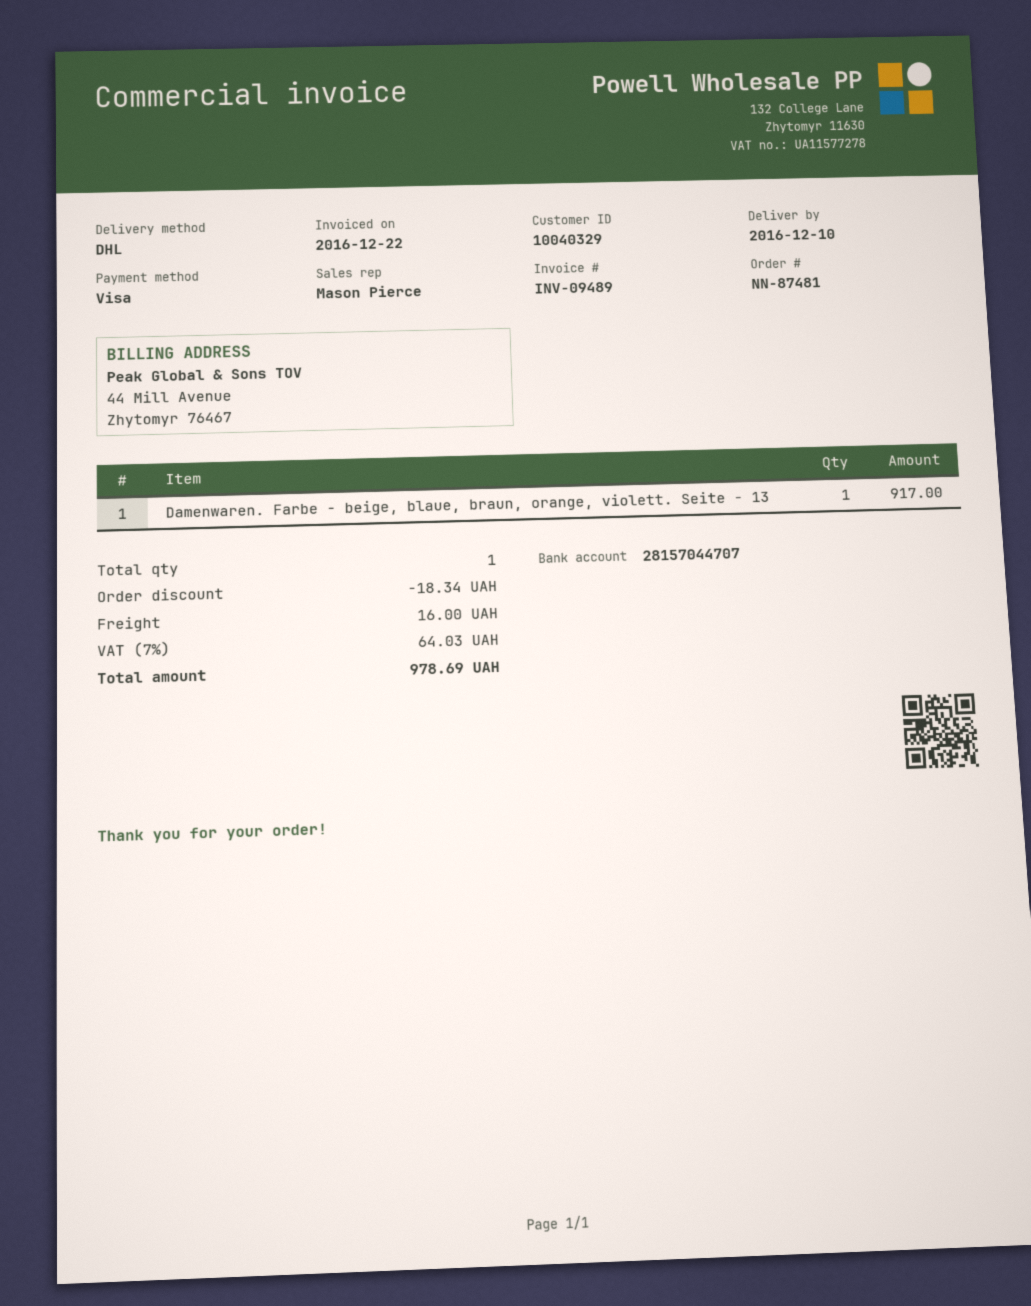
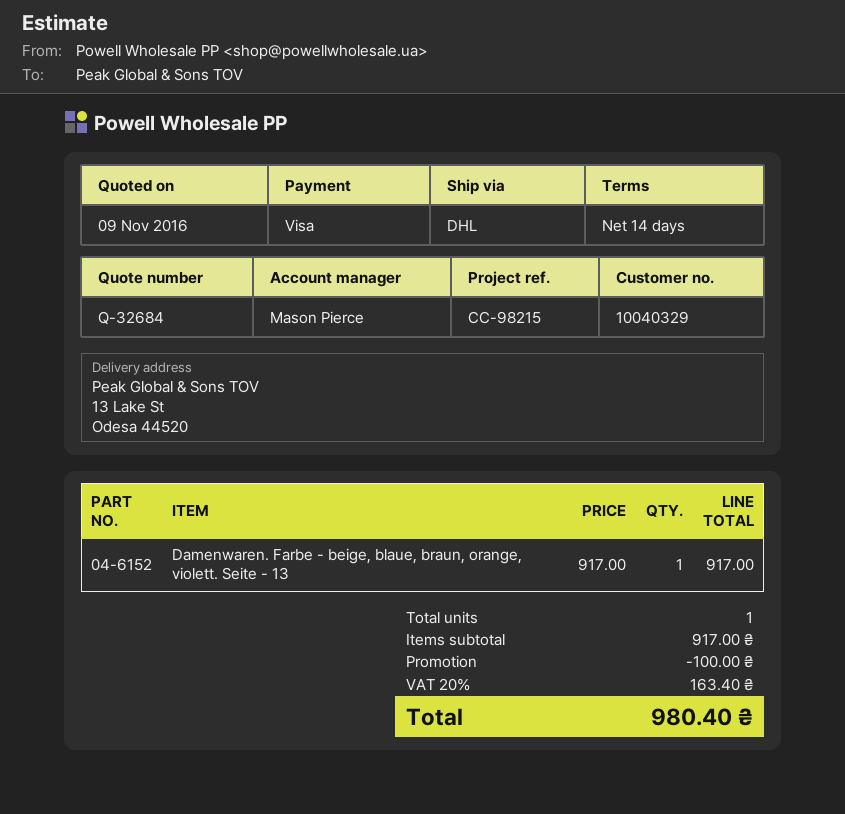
discount: 18.34 -> 100.00
shipping: 16.00 -> none
tax: 7% = 64.03 -> 20% = 163.40
total: 978.69 -> 980.40

